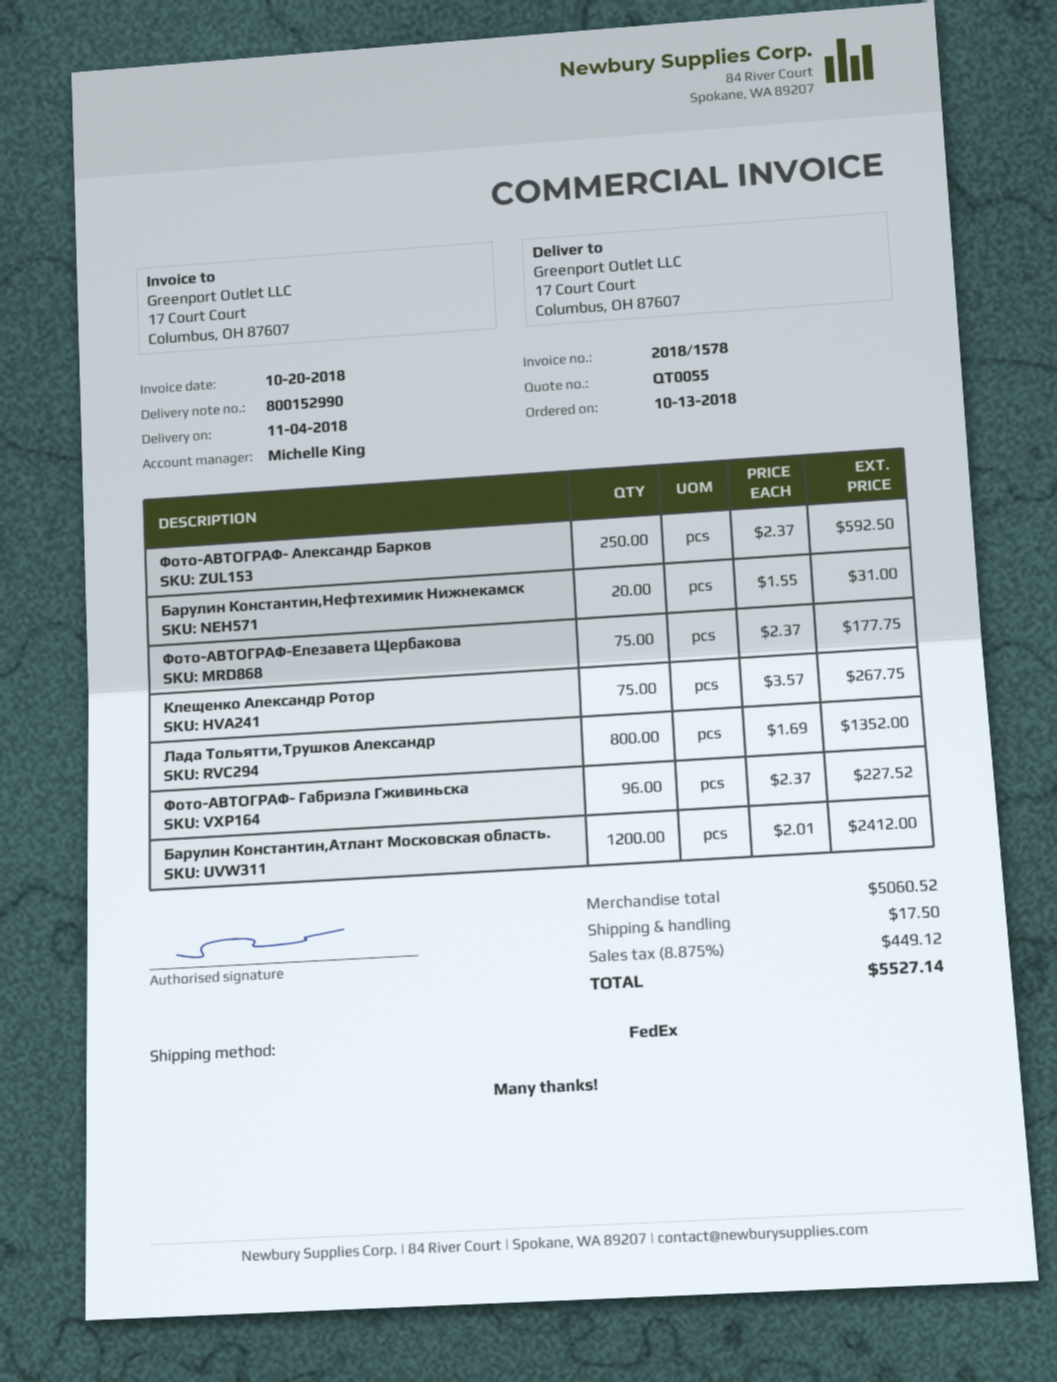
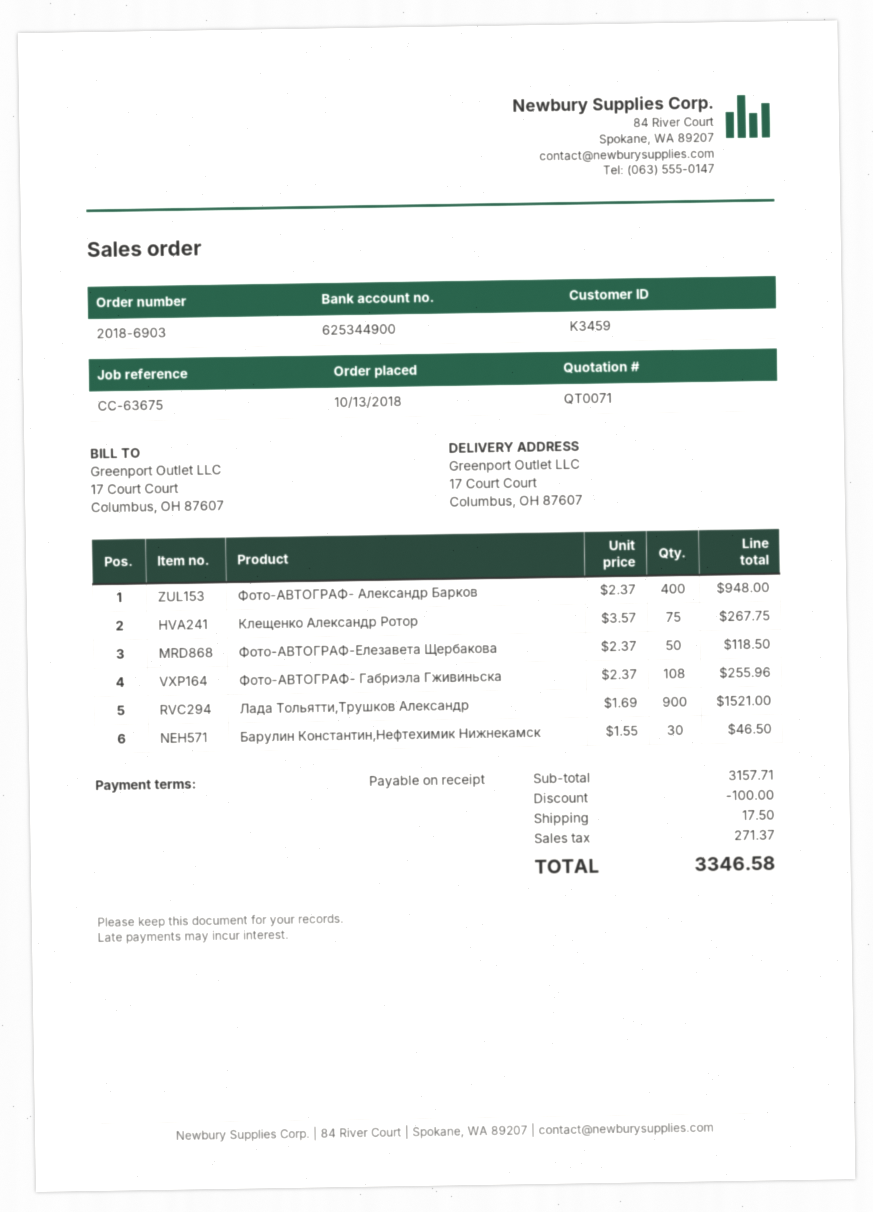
quote number: QT0055 -> QT0071
Фото-АВТОГРАФ- Александр Барков: 250 x 2.37 = 592.50 -> 400 x 2.37 = 948.00
Барулин Константин,Нефтехимик Нижнекамск: 20 x 1.55 = 31.00 -> 30 x 1.55 = 46.50
Фото-АВТОГРАФ-Елезавета Щербакова: 75 x 2.37 = 177.75 -> 50 x 2.37 = 118.50
Лада Тольятти,Трушков Александр: 800 x 1.69 = 1352.00 -> 900 x 1.69 = 1521.00
Фото-АВТОГРАФ- Габриэла Гживиньска: 96 x 2.37 = 227.52 -> 108 x 2.37 = 255.96
Барулин Константин,Атлант Московская область.: 1200 x 2.01 = 2412.00 -> none
subtotal: 5060.52 -> 3157.71
discount: none -> 100.00
tax: 449.12 -> 271.37
total: 5527.14 -> 3346.58

